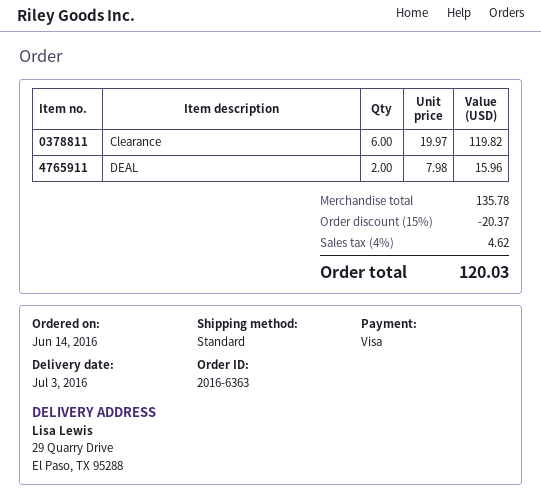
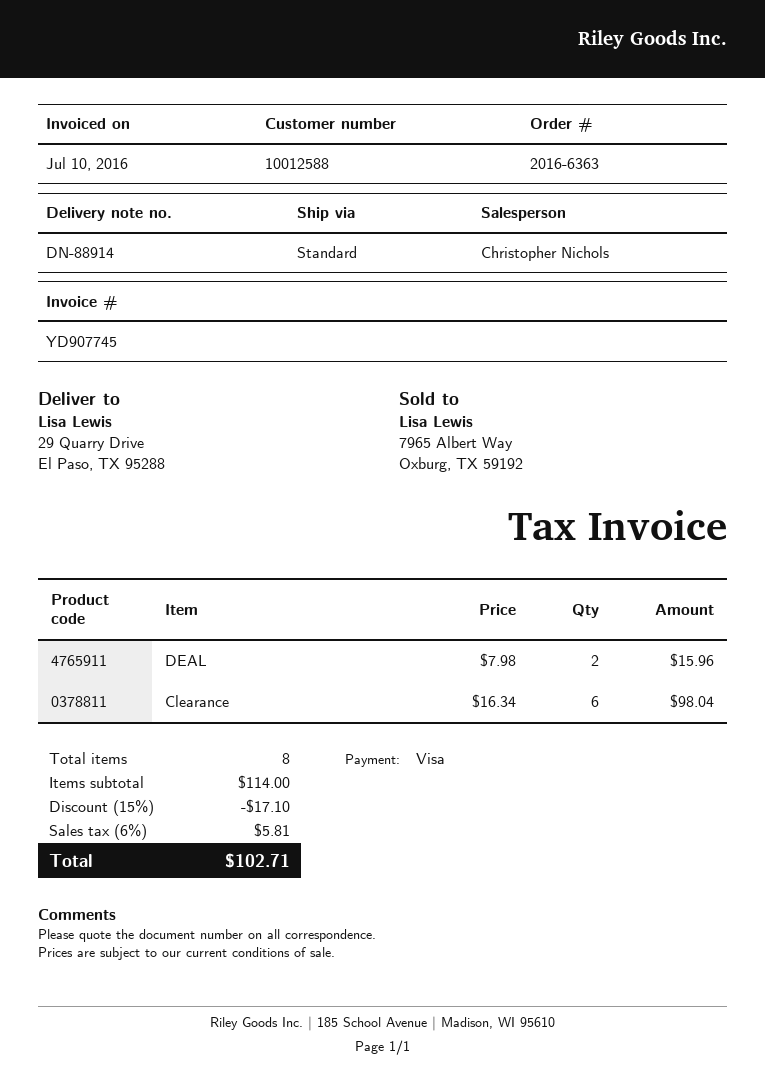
Clearance: 6 x 19.97 = 119.82 -> 6 x 16.34 = 98.04
subtotal: 135.78 -> 114.00
discount: 15% = 20.37 -> 15% = 17.10
tax: 4% = 4.62 -> 6% = 5.81
total: 120.03 -> 102.71

